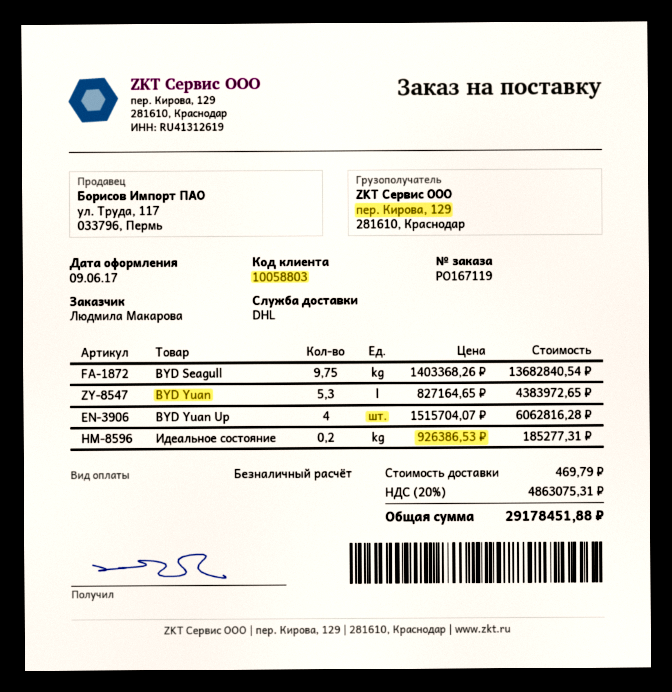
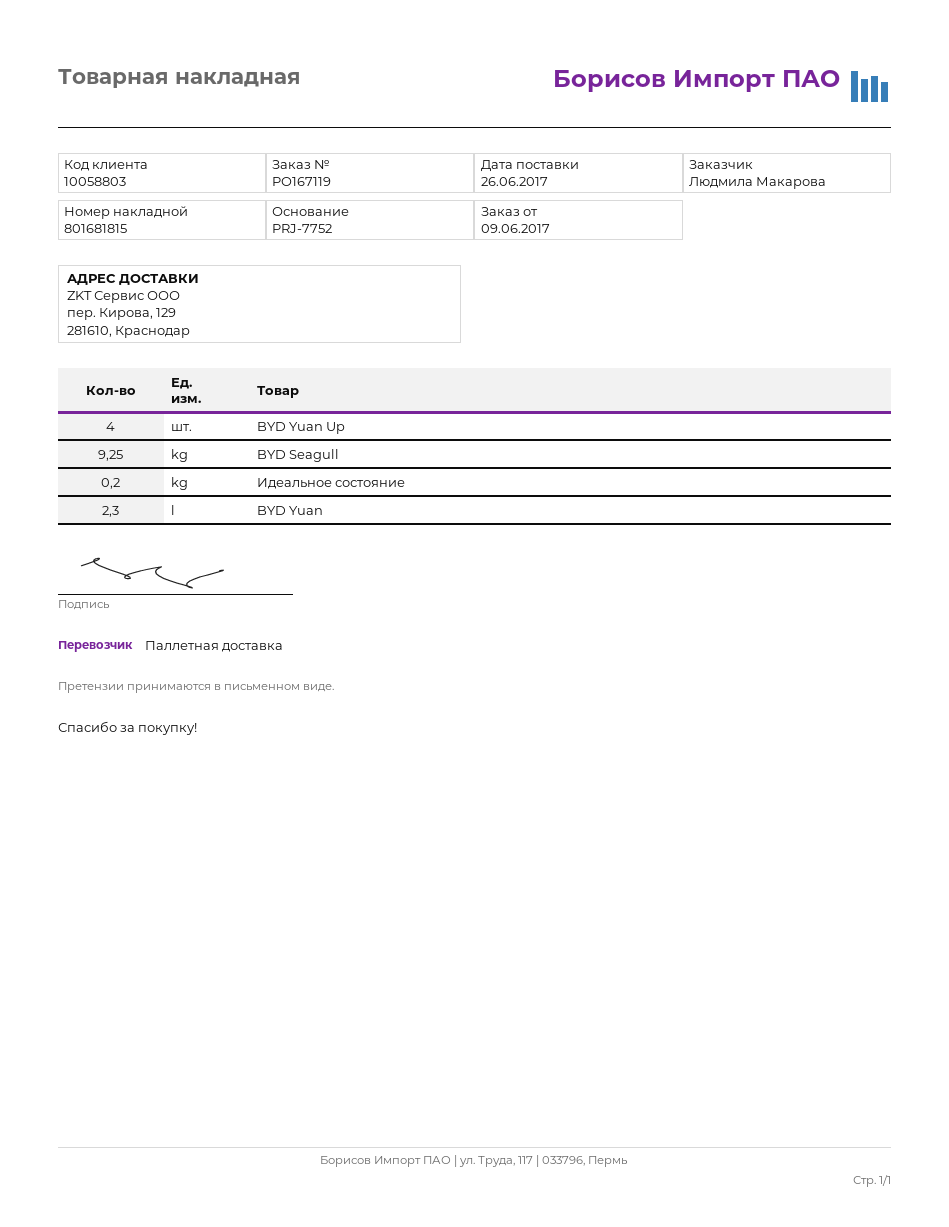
shipping method: DHL -> pallet freight
BYD Seagull: 9.75 -> 9.25
BYD Yuan: 5.3 -> 2.3

